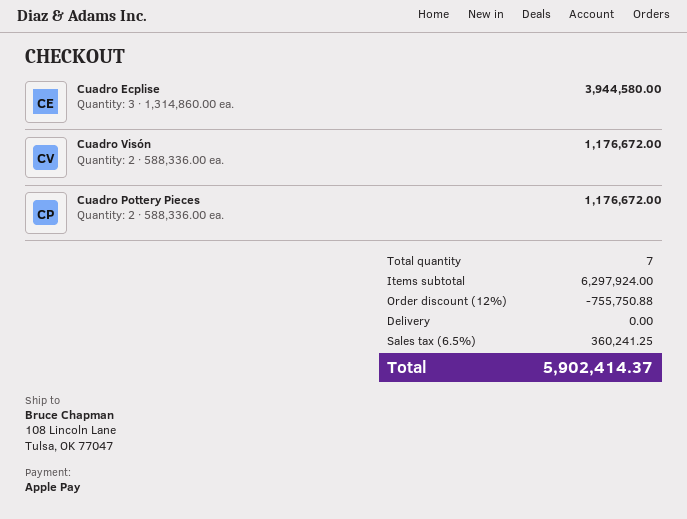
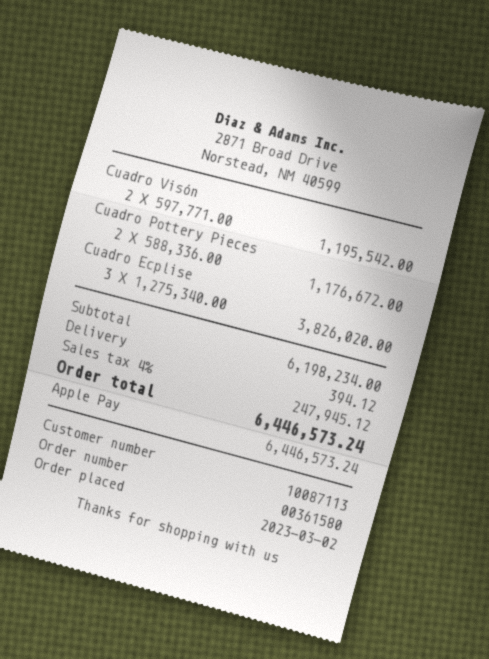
Cuadro Ecplise: 3 x 1314860.00 = 3944580.00 -> 3 x 1275340.00 = 3826020.00
Cuadro Visón: 2 x 588336.00 = 1176672.00 -> 2 x 597771.00 = 1195542.00
subtotal: 6297924.00 -> 6198234.00
discount: 12% = 755750.88 -> none
shipping: 0.00 -> 394.12
tax: 6.5% = 360241.25 -> 4% = 247945.12
total: 5902414.37 -> 6446573.24

